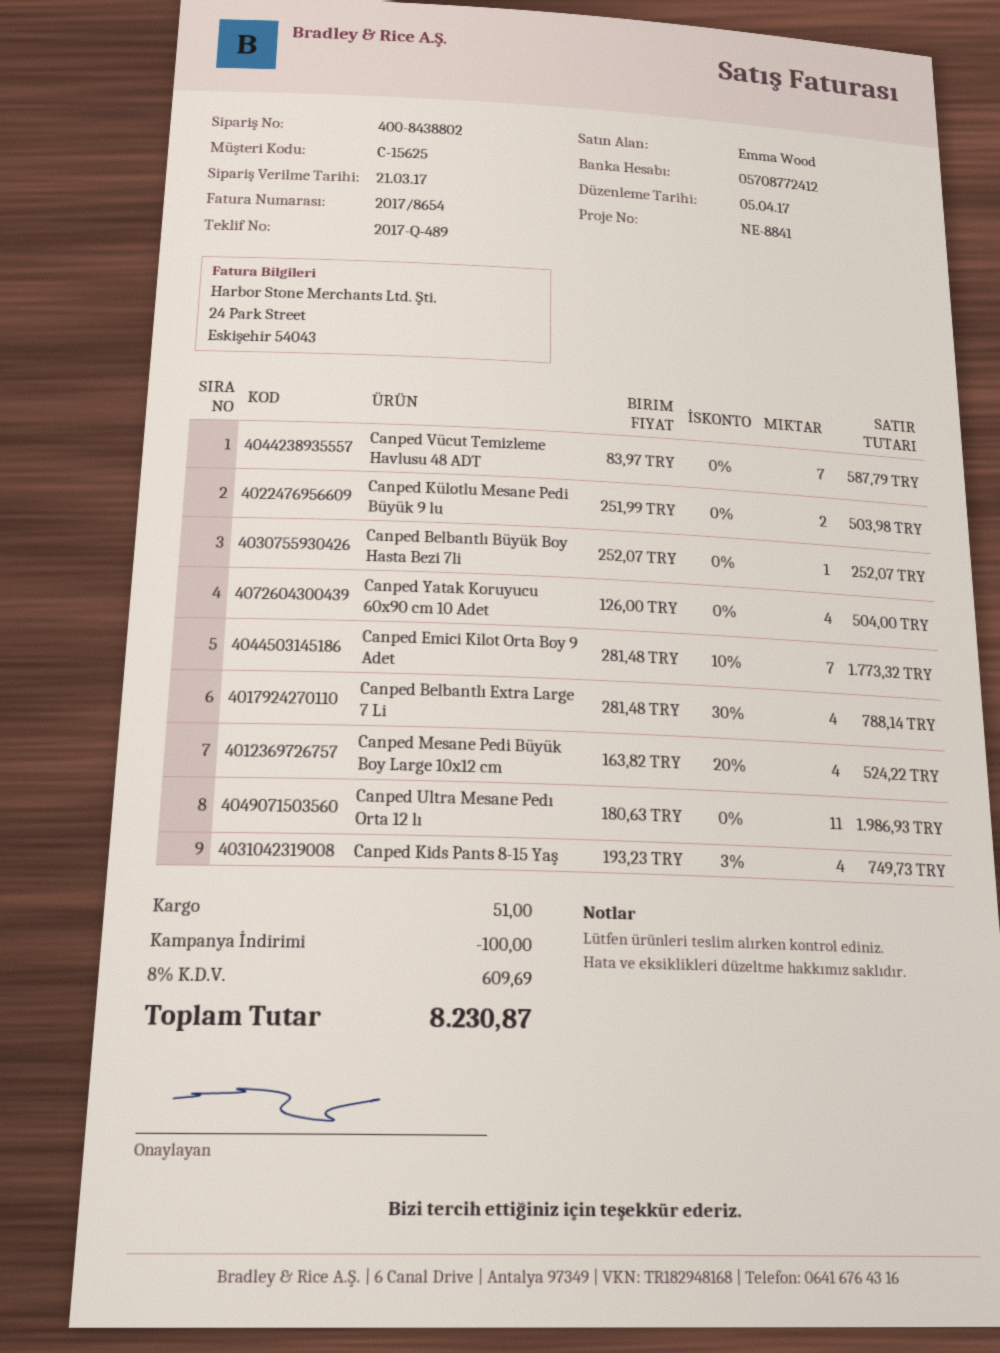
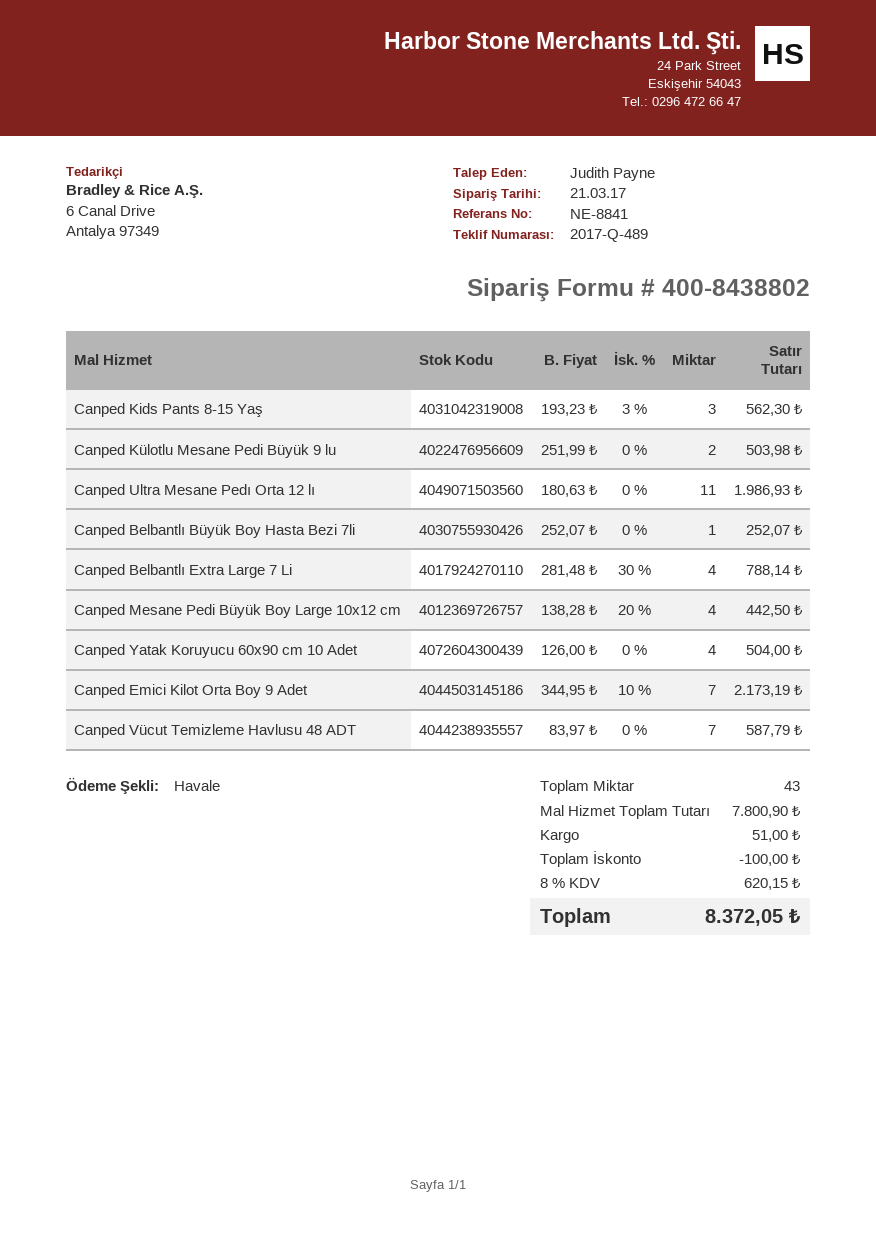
ordered by: Emma Wood -> Judith Payne
Canped Emici Kilot Orta Boy 9 Adet: 7 x 281.48 - 10% = 1773.32 -> 7 x 344.95 - 10% = 2173.19
Canped Mesane Pedi Büyük Boy Large 10x12 cm: 4 x 163.82 - 20% = 524.22 -> 4 x 138.28 - 20% = 442.50
Canped Kids Pants 8-15 Yaş: 4 x 193.23 - 3% = 749.73 -> 3 x 193.23 - 3% = 562.30
tax: 8% = 609.69 -> 8% = 620.15
total: 8230.87 -> 8372.05

